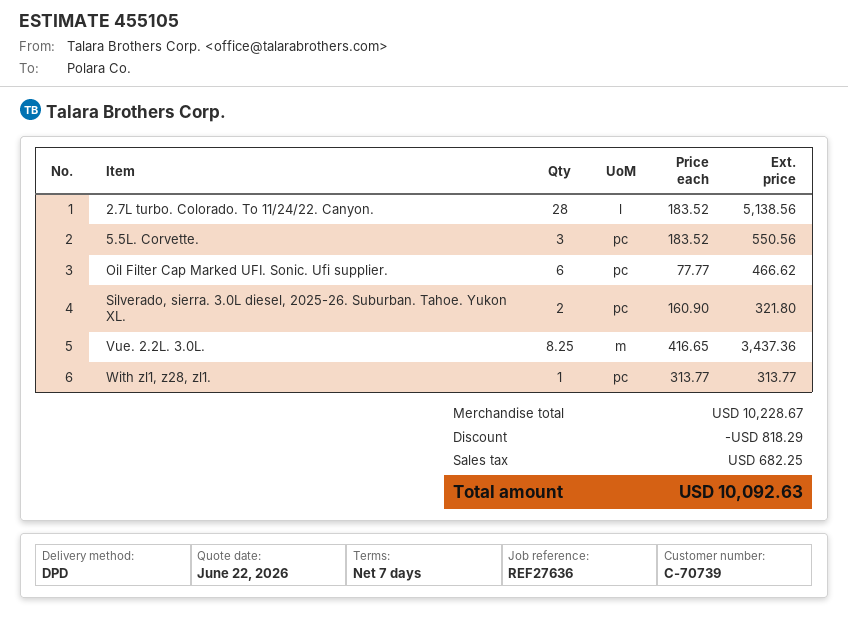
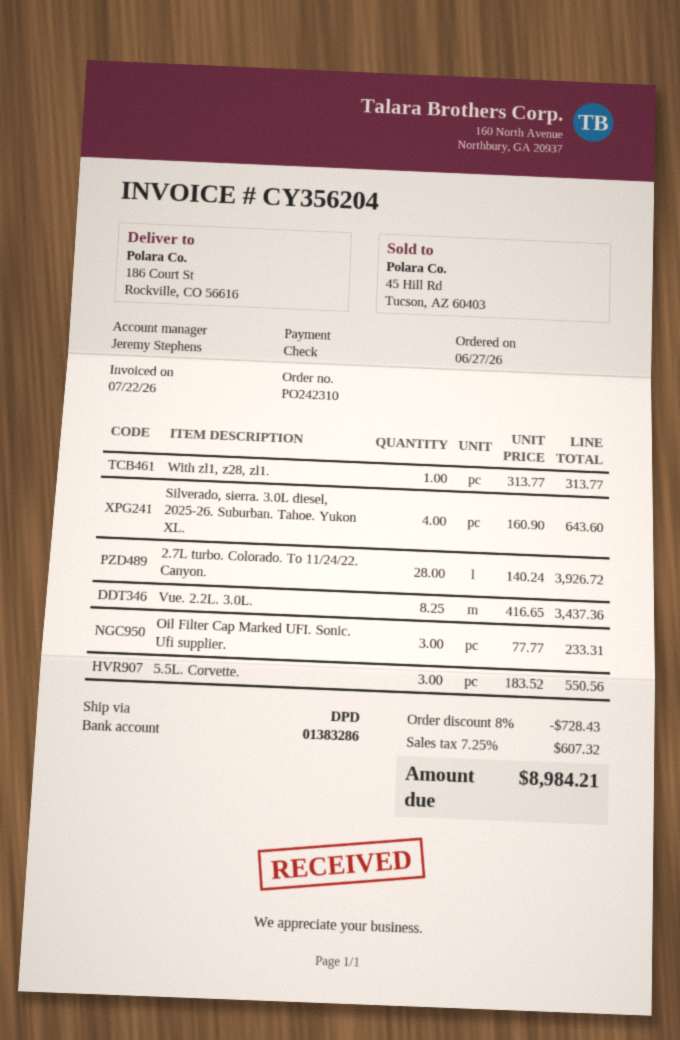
2.7L turbo. Colorado. To 11/24/22. Canyon.: 28 x 183.52 = 5138.56 -> 28 x 140.24 = 3926.72
Oil Filter Cap Marked UFI. Sonic. Ufi supplier.: 6 x 77.77 = 466.62 -> 3 x 77.77 = 233.31
Silverado, sierra. 3.0L diesel, 2025-26. Suburban. Tahoe. Yukon XL.: 2 x 160.90 = 321.80 -> 4 x 160.90 = 643.60
discount: 818.29 -> 728.43
tax: 682.25 -> 607.32
total: 10092.63 -> 8984.21

